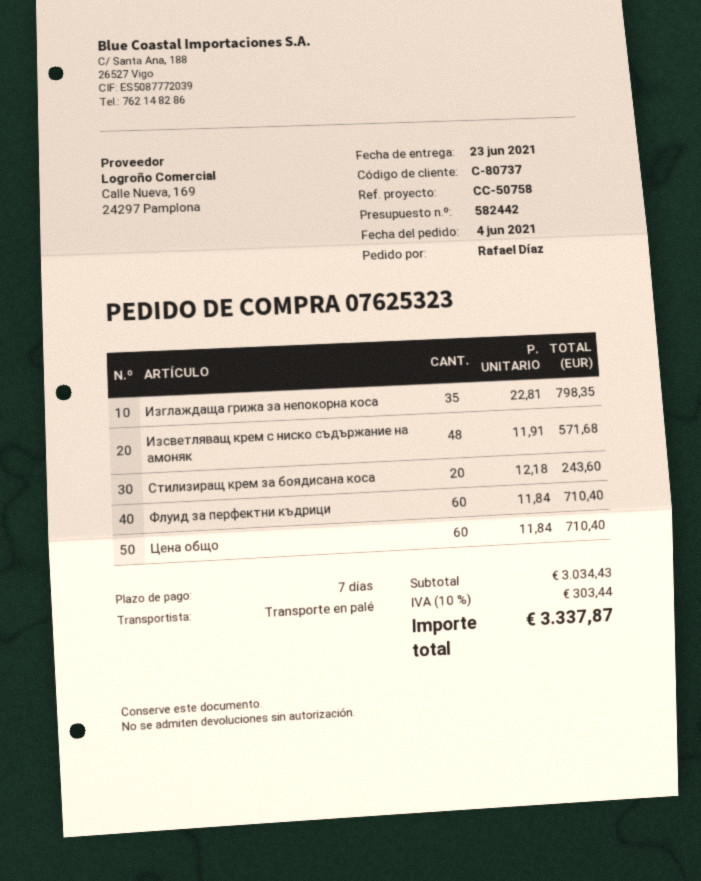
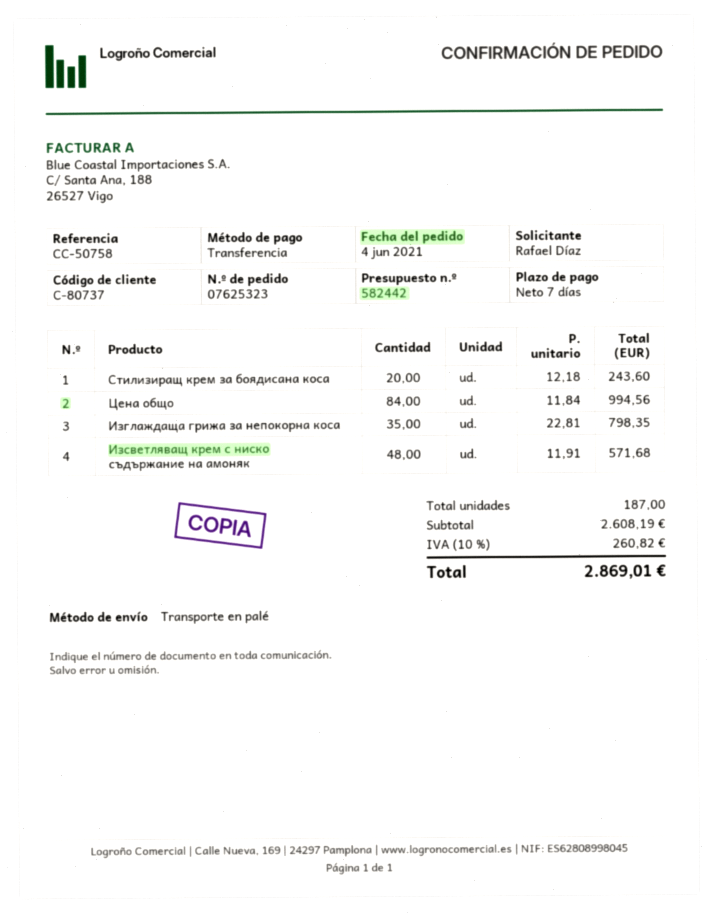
Флуид за перфектни къдрици: 60 x 11.84 = 710.40 -> none
Цена общо: 60 x 11.84 = 710.40 -> 84 x 11.84 = 994.56
subtotal: 3034.43 -> 2608.19
tax: 10% = 303.44 -> 10% = 260.82
total: 3337.87 -> 2869.01

